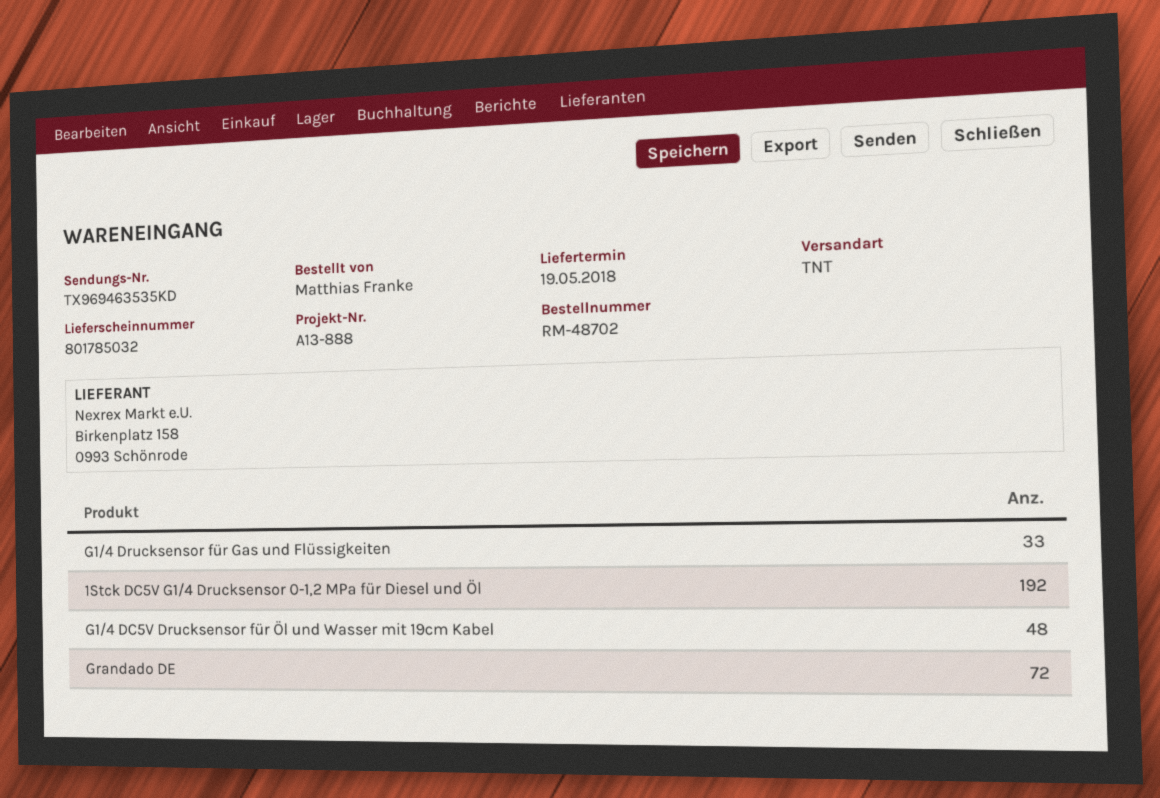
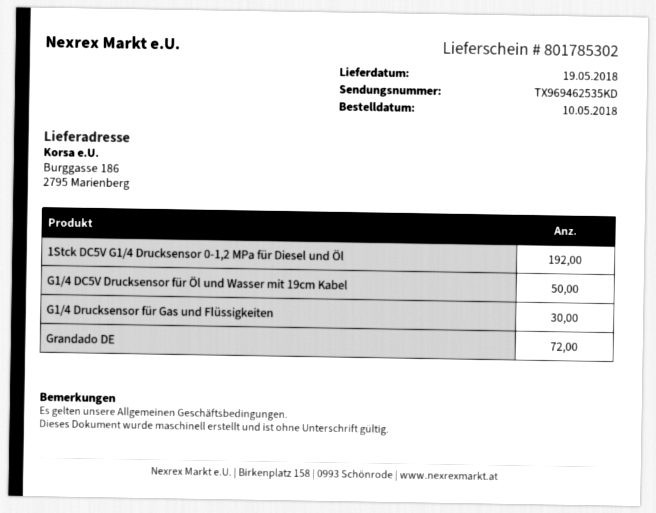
delivery note number: 801785032 -> 801785302
tracking number: TX969463535KD -> TX969462535KD
G1/4 Drucksensor für Gas und Flüssigkeiten: 33 -> 30
G1/4 DC5V Drucksensor für Öl und Wasser mit 19cm Kabel: 48 -> 50

